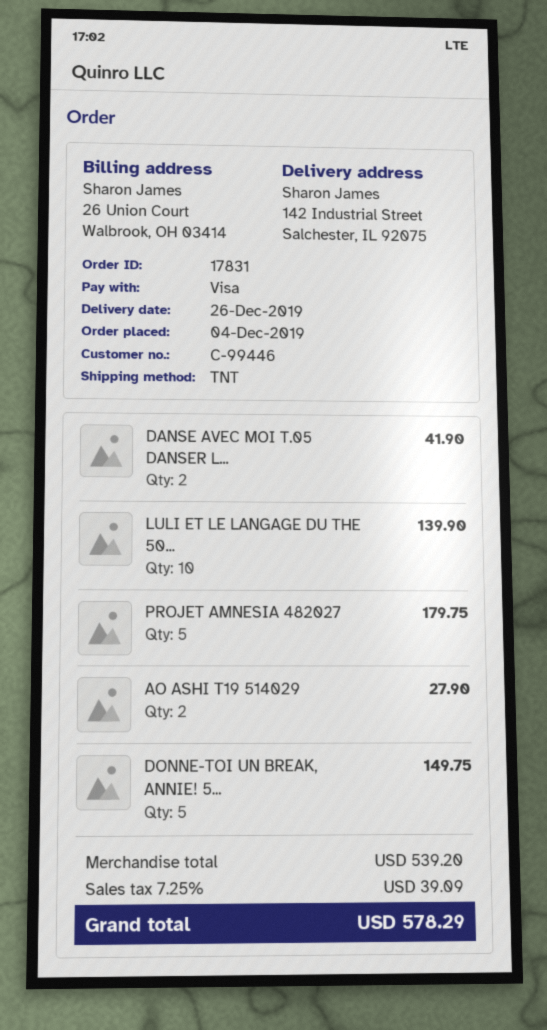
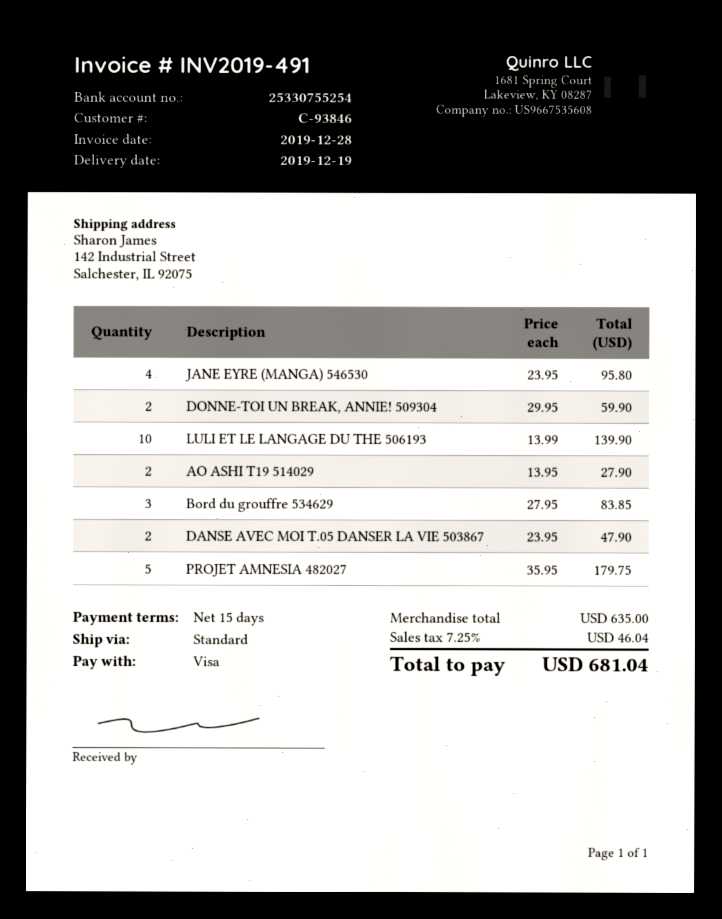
delivery date: 2019-12-26 -> 2019-12-19
customer number: C-99446 -> C-93846
shipping method: TNT -> standard
DANSE AVEC MOI T.05 DANSER L...: 2 for 41.90 -> 2 for 47.90
DONNE-TOI UN BREAK, ANNIE! 5...: 5 for 149.75 -> 2 for 59.90
JANE EYRE (MANGA) 546530: none -> 4 for 95.80
Bord du grouffre 534629: none -> 3 for 83.85
subtotal: 539.20 -> 635.00
tax: 7.25% = 39.09 -> 7.25% = 46.04
total: 578.29 -> 681.04

